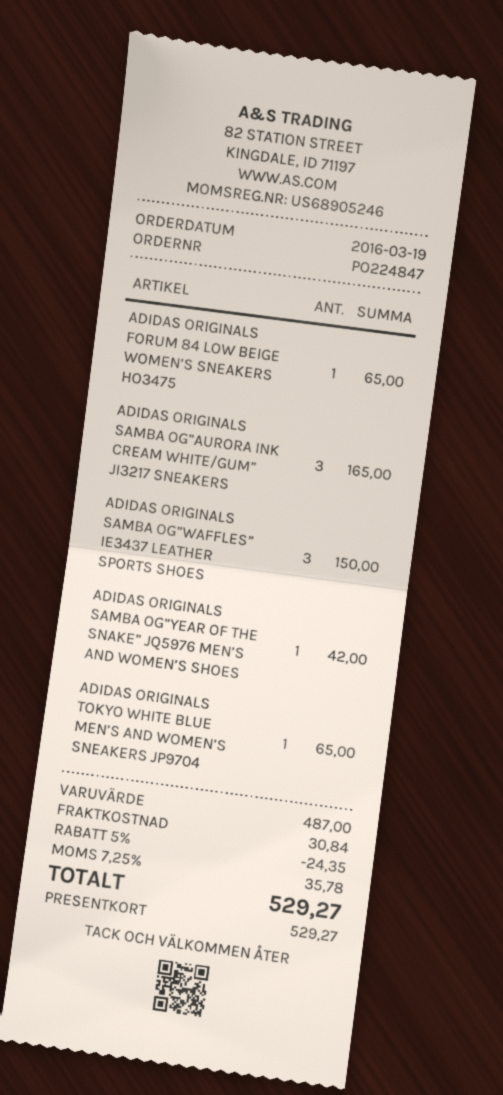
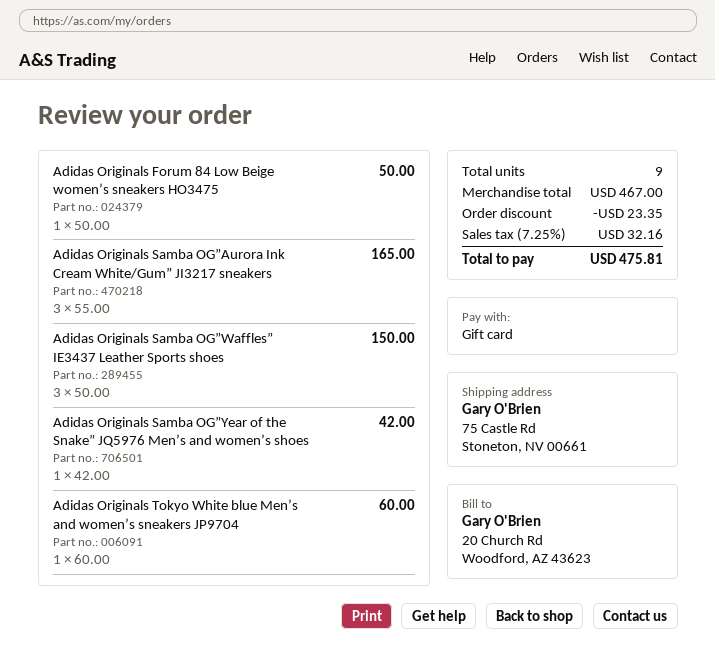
ADIDAS ORIGINALS FORUM 84 LOW BEIGE WOMEN’S SNEAKERS HO3475: 1 for 65.00 -> 1 for 50.00
ADIDAS ORIGINALS TOKYO WHITE BLUE MEN’S AND WOMEN’S SNEAKERS JP9704: 1 for 65.00 -> 1 for 60.00
subtotal: 487.00 -> 467.00
discount: 24.35 -> 23.35
shipping: 30.84 -> none
tax: 7.25% = 35.78 -> 7.25% = 32.16
total: 529.27 -> 475.81

